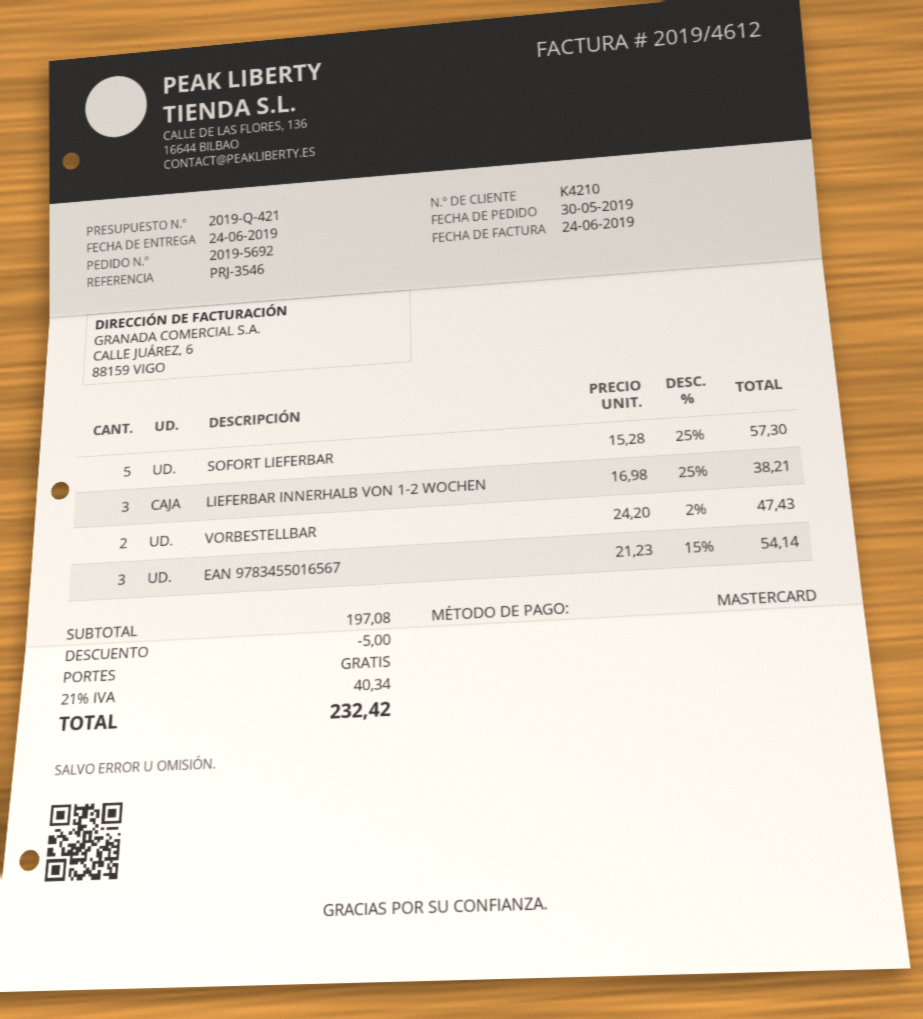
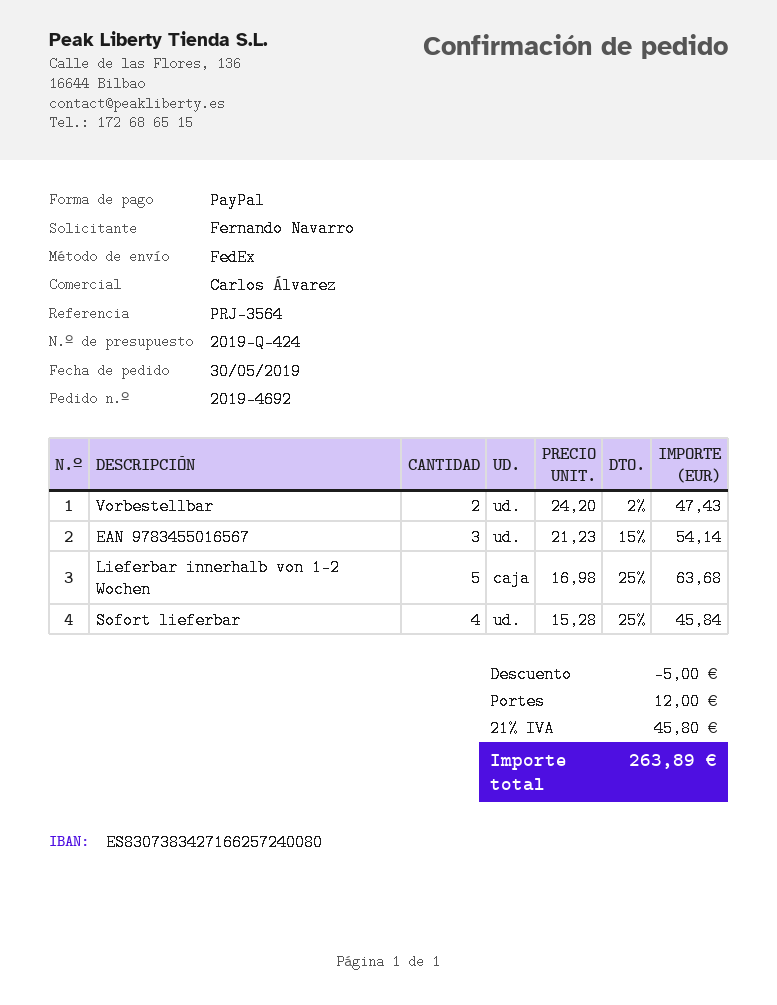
quote number: 2019-Q-421 -> 2019-Q-424
order number: 2019-5692 -> 2019-4692
reference: PRJ-3546 -> PRJ-3564
payment method: Mastercard -> PayPal
SOFORT LIEFERBAR: 5 x 15.28 - 25% = 57.30 -> 4 x 15.28 - 25% = 45.84
LIEFERBAR INNERHALB VON 1-2 WOCHEN: 3 x 16.98 - 25% = 38.21 -> 5 x 16.98 - 25% = 63.68
shipping: 0.00 -> 12.00
tax: 21% = 40.34 -> 21% = 45.80
total: 232.42 -> 263.89

